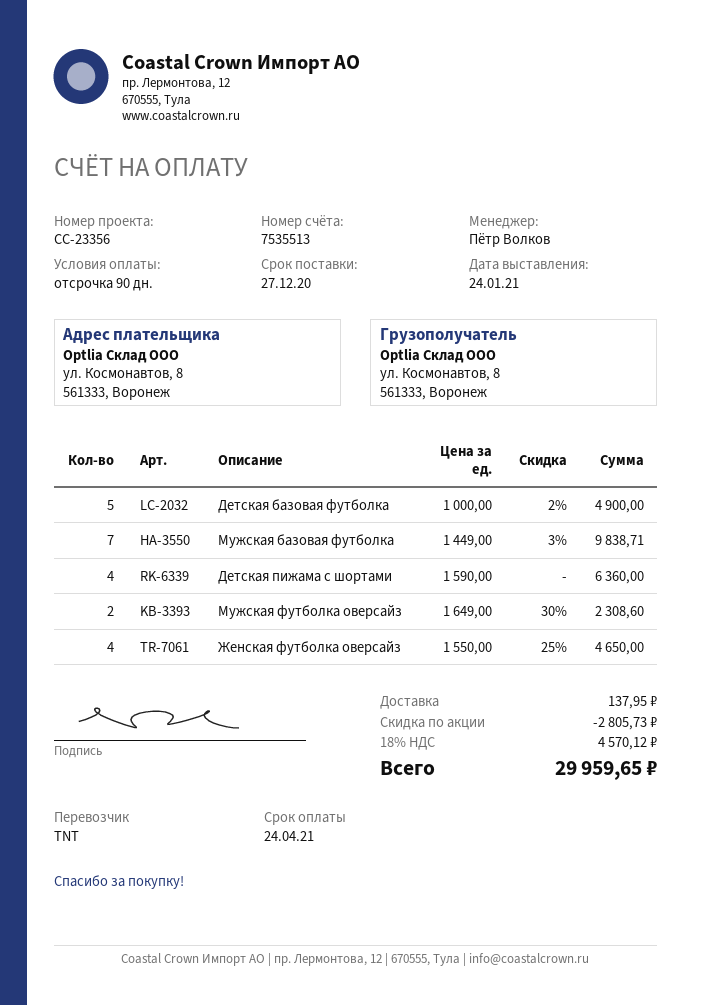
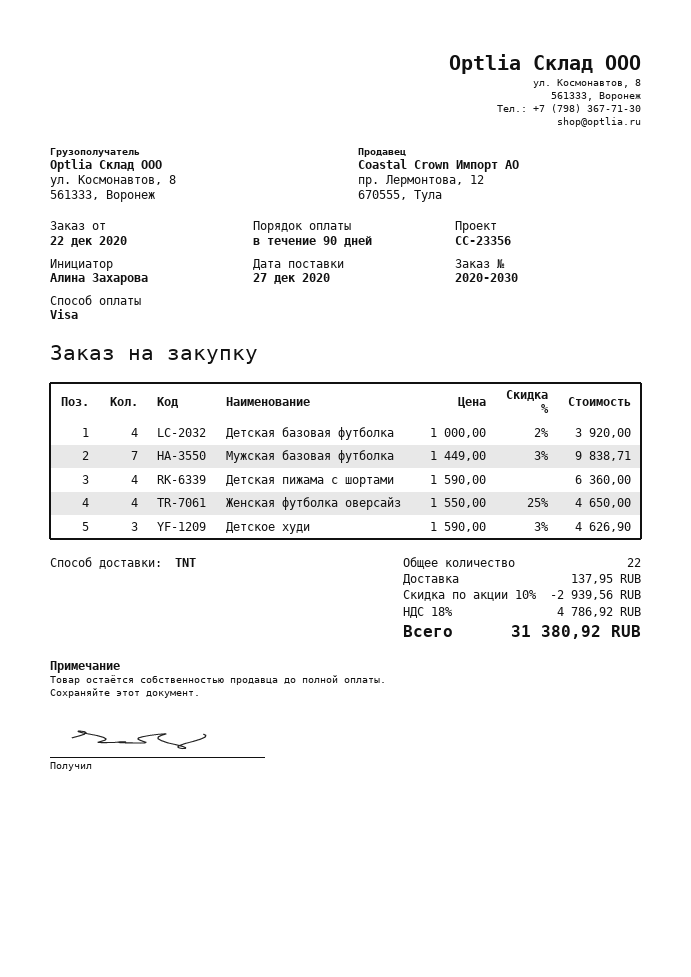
Детская базовая футболка: 5 x 1000.00 - 2% = 4900.00 -> 4 x 1000.00 - 2% = 3920.00
Мужская футболка оверсайз: 2 x 1649.00 - 30% = 2308.60 -> none
Детское худи: none -> 3 x 1590.00 - 3% = 4626.90
discount: 2805.73 -> 2939.56
tax: 18% = 4570.12 -> 18% = 4786.92
total: 29959.65 -> 31380.92

